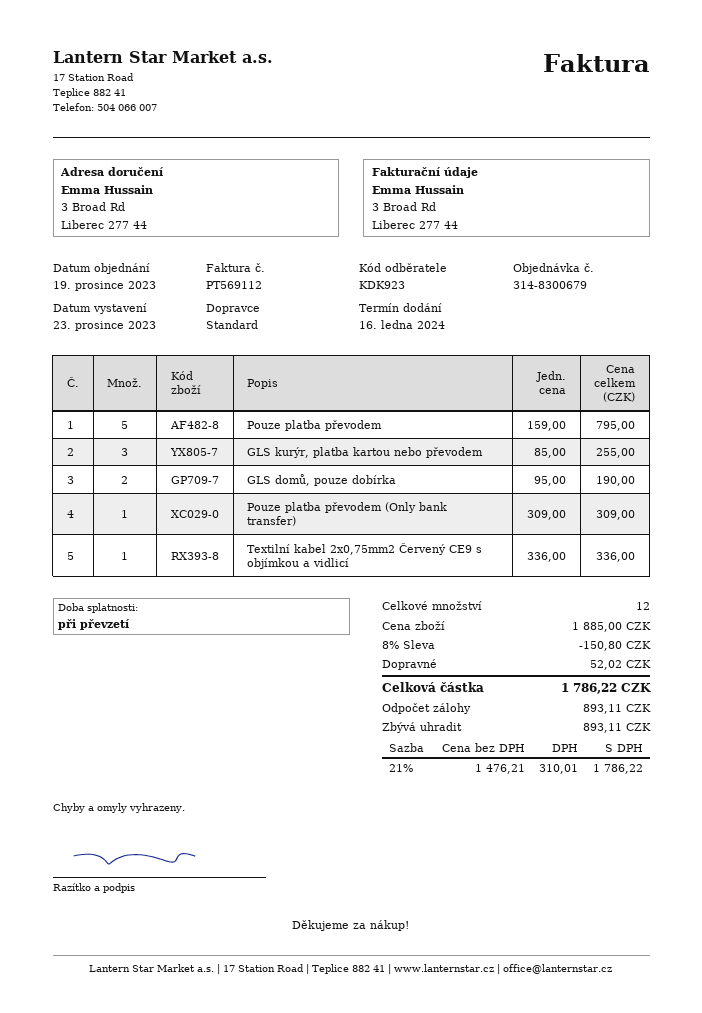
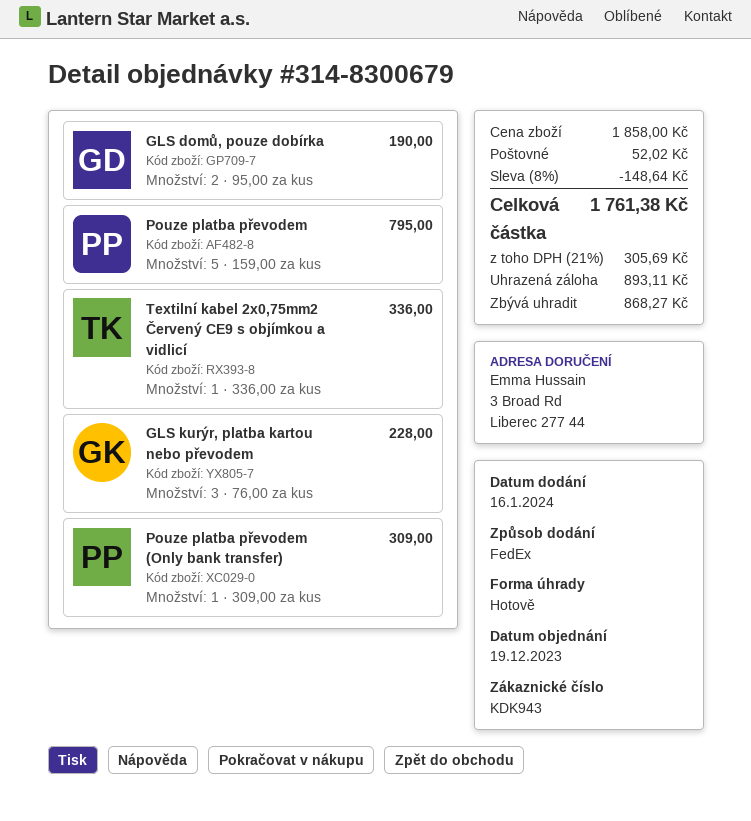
customer number: KDK923 -> KDK943
shipping method: standard -> FedEx
GLS kurýr, platba kartou nebo převodem: 3 x 85.00 = 255.00 -> 3 x 76.00 = 228.00
subtotal: 1885.00 -> 1858.00
discount: 8% = 150.80 -> 8% = 148.64
tax: 21% = 310.01 -> 21% = 305.69
total: 1786.22 -> 1761.38
balance: 893.11 -> 868.27

